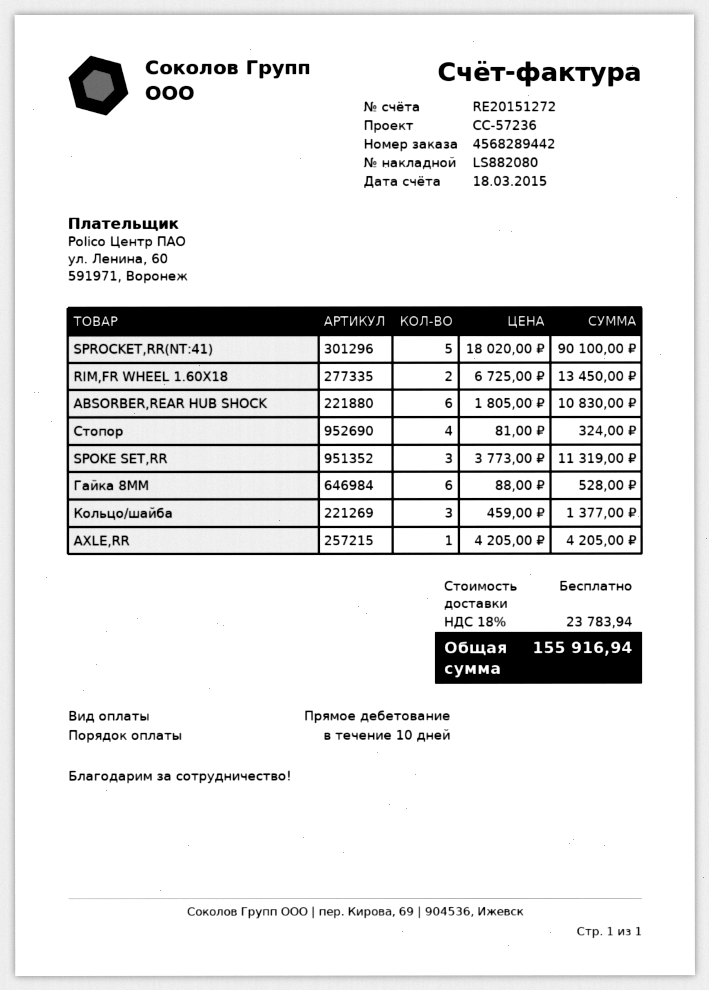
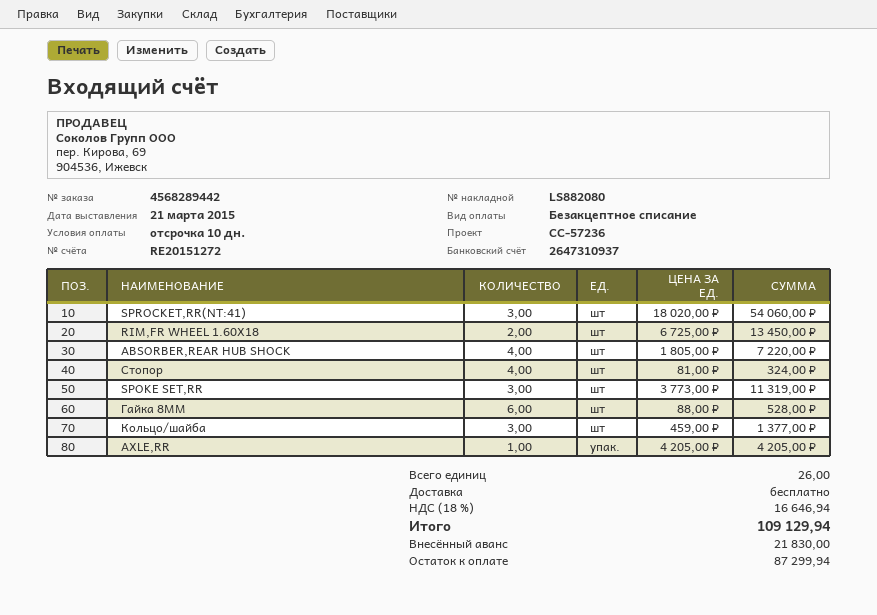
invoice date: 2015-03-18 -> 2015-03-21
SPROCKET,RR(NT:41): 5 x 18020.00 = 90100.00 -> 3 x 18020.00 = 54060.00
ABSORBER,REAR HUB SHOCK: 6 x 1805.00 = 10830.00 -> 4 x 1805.00 = 7220.00
tax: 18% = 23783.94 -> 18% = 16646.94
total: 155916.94 -> 109129.94

